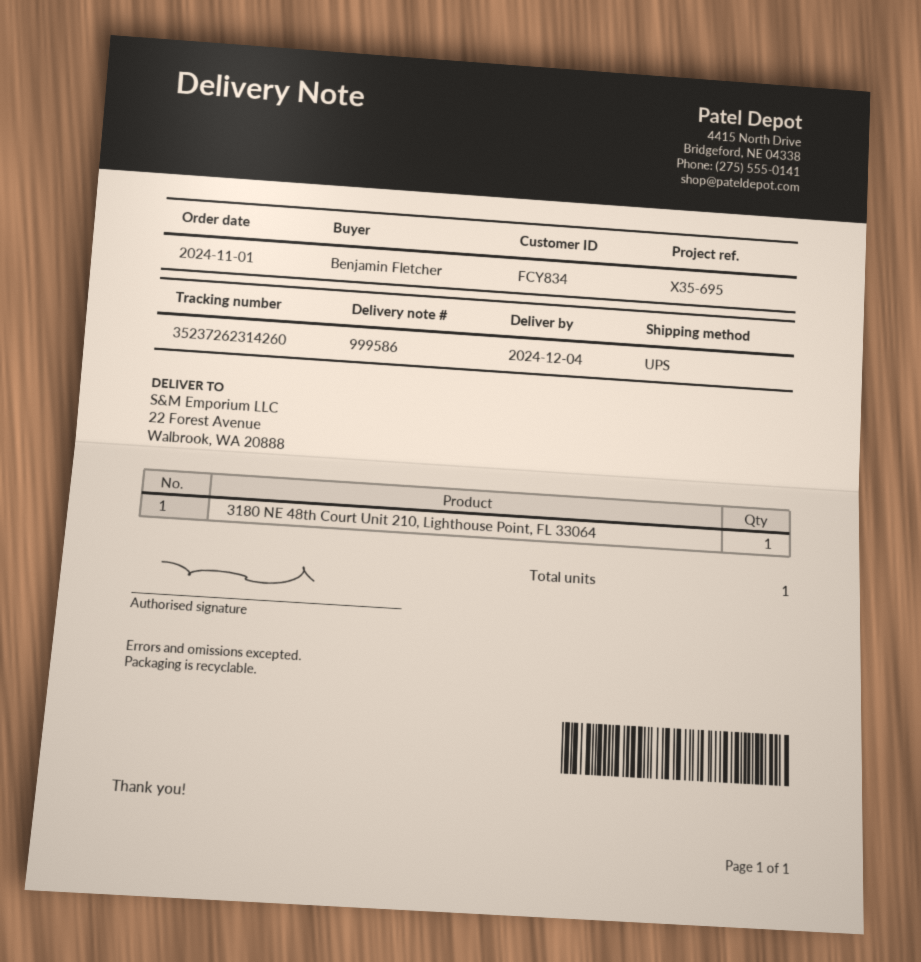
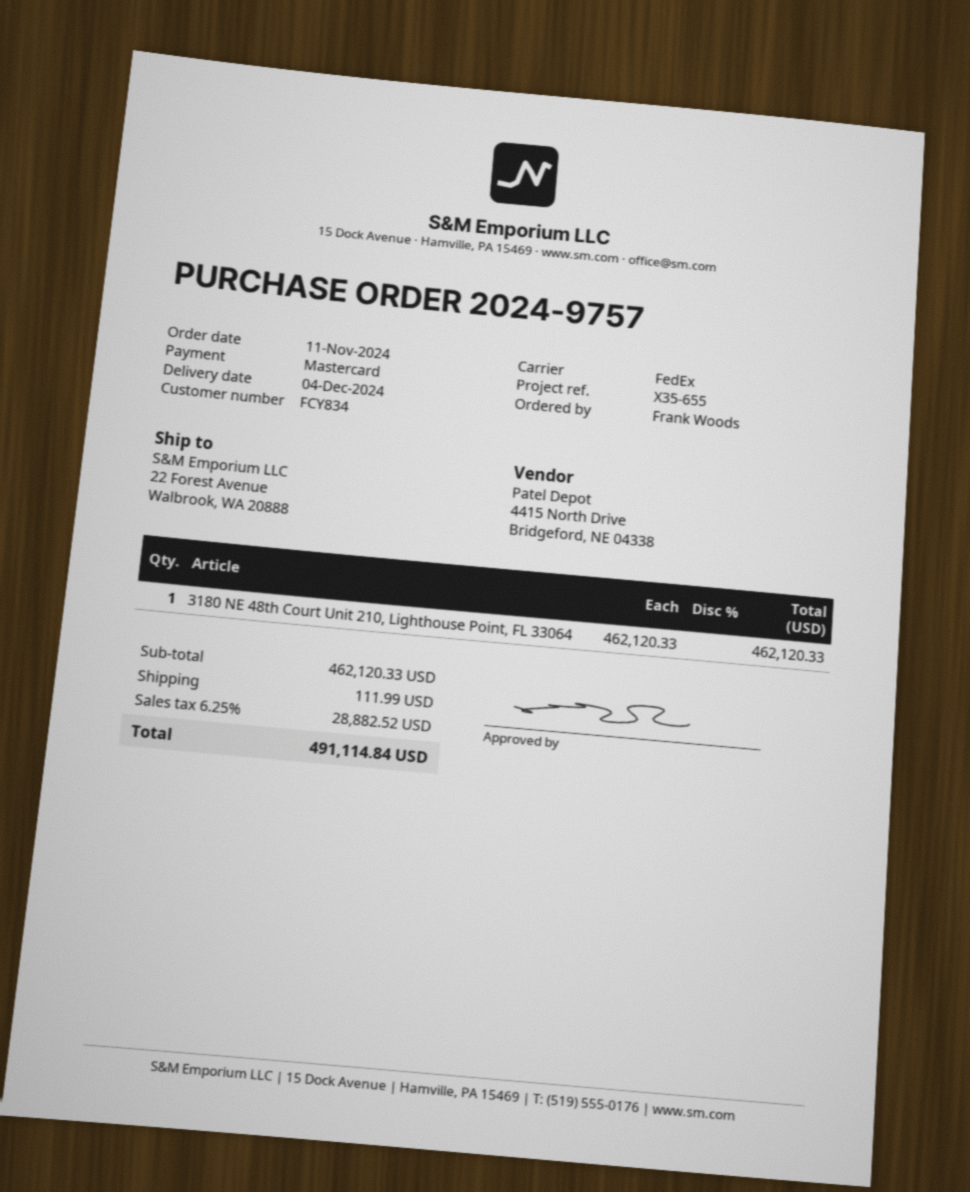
order date: 2024-11-01 -> 2024-11-11
reference: X35-695 -> X35-655
ordered by: Benjamin Fletcher -> Frank Woods
shipping method: UPS -> FedEx

